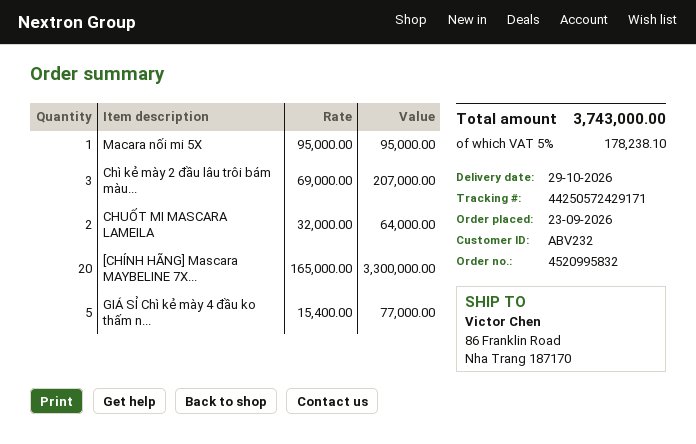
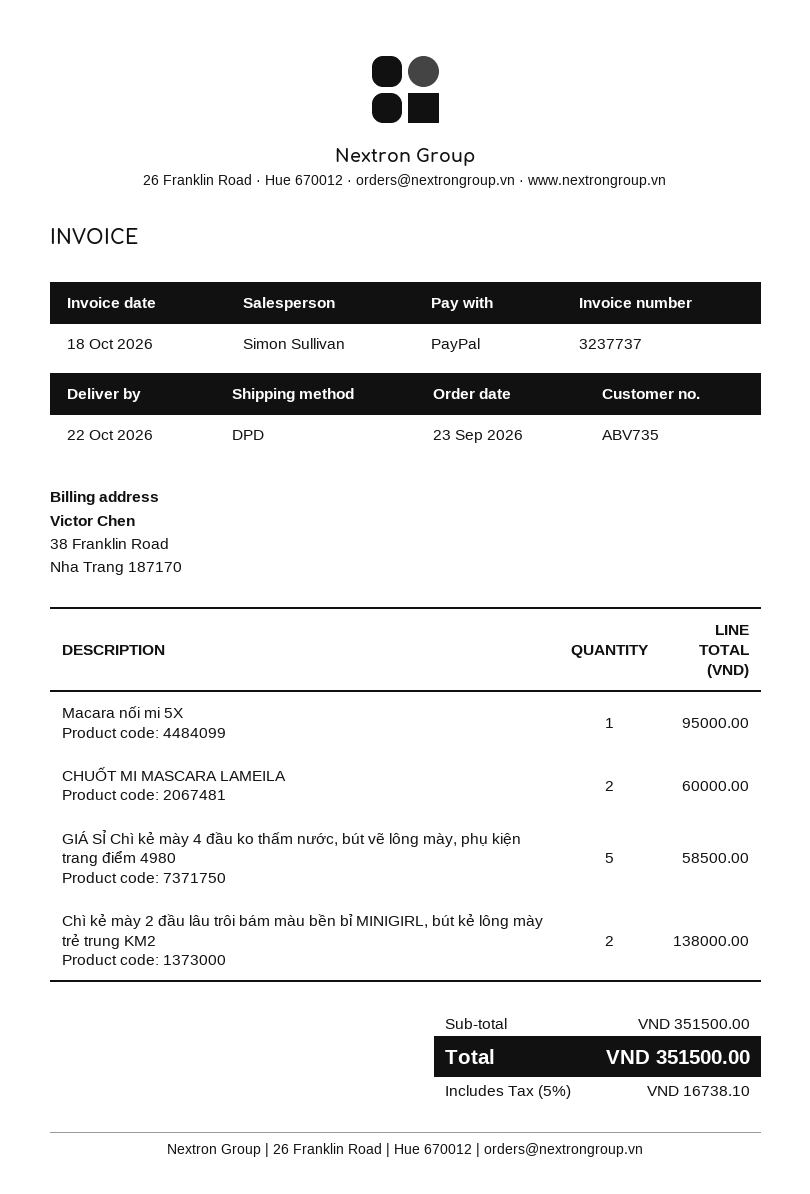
delivery date: 2026-10-29 -> 2026-10-22
customer number: ABV232 -> ABV735
Chì kẻ mày 2 đầu lâu trôi bám màu...: 3 for 207000.00 -> 2 for 138000.00
CHUỐT MI MASCARA LAMEILA: 2 for 64000.00 -> 2 for 60000.00
[CHÍNH HÃNG] Mascara MAYBELINE 7X...: 20 for 3300000.00 -> none
GIÁ SỈ Chì kẻ mày 4 đầu ko thấm n...: 5 for 77000.00 -> 5 for 58500.00
tax: 5% = 178238.10 -> 5% = 16738.10
total: 3743000.00 -> 351500.00

